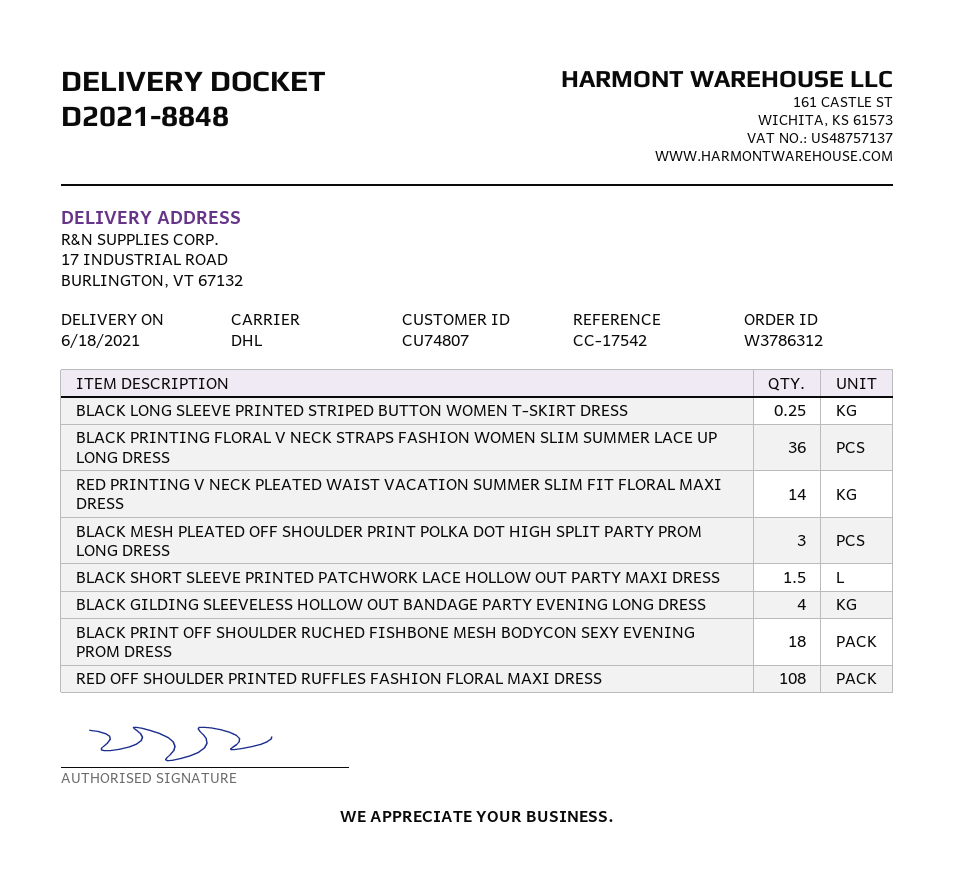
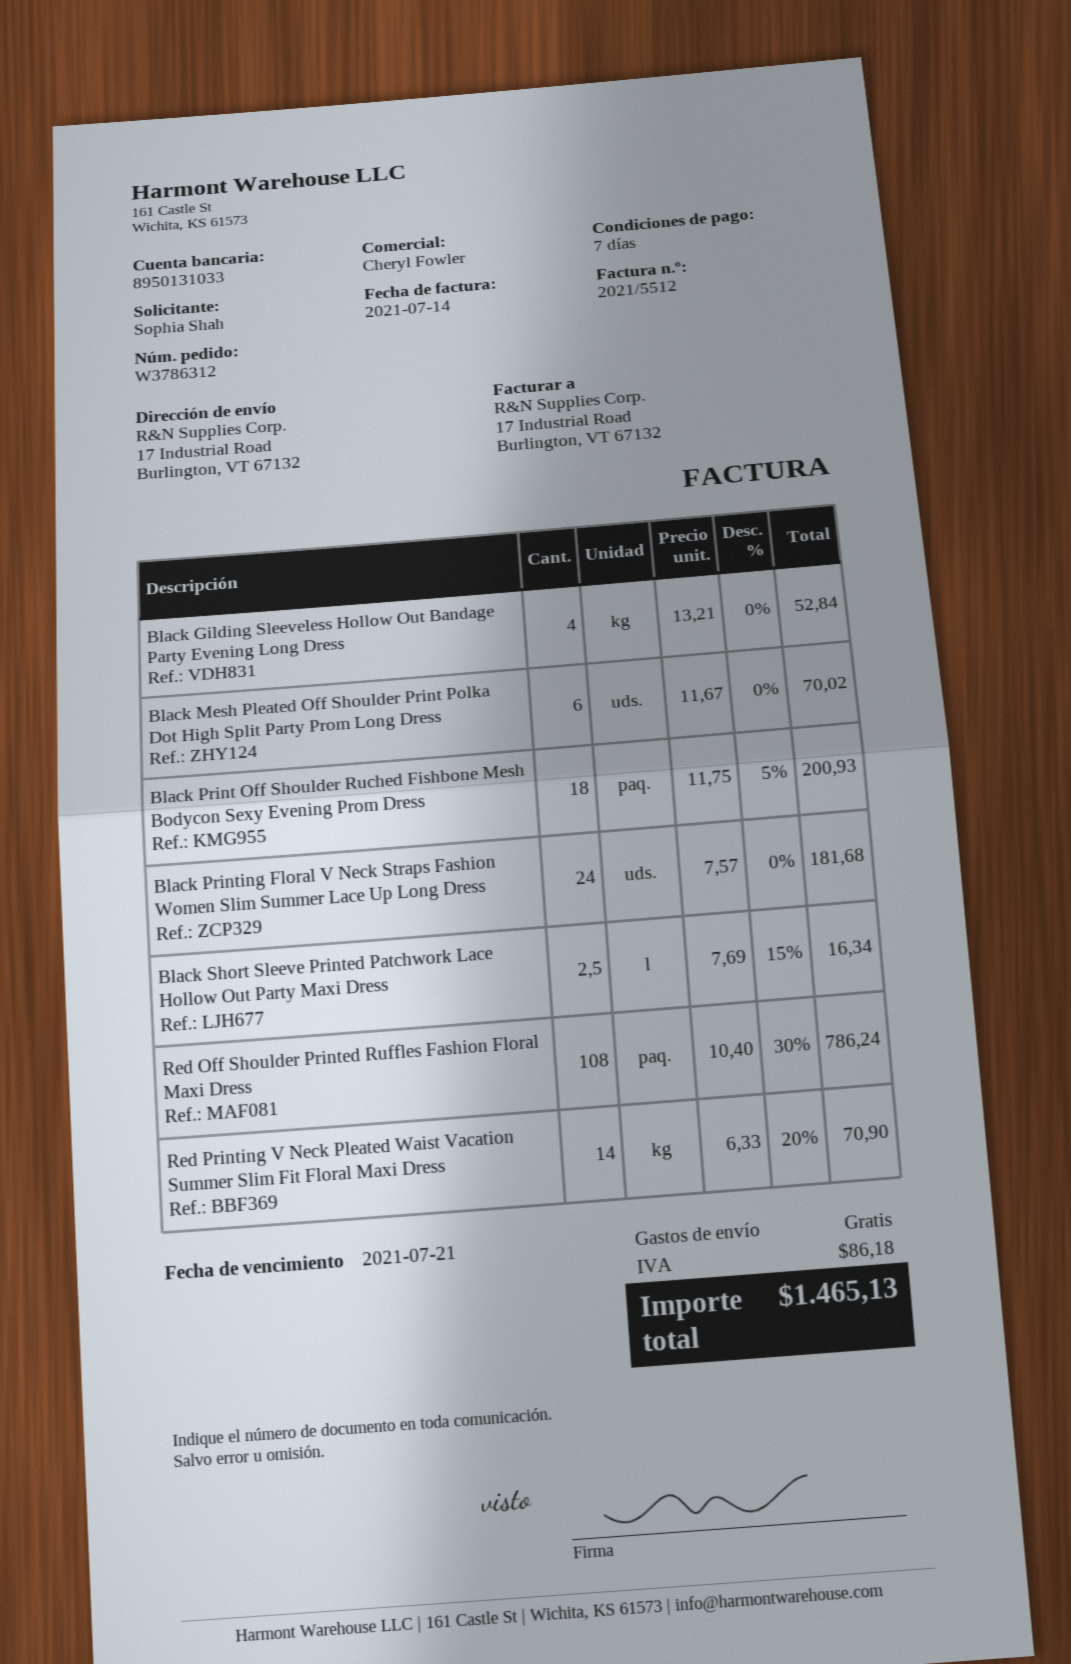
BLACK LONG SLEEVE PRINTED STRIPED BUTTON WOMEN T-SKIRT DRESS: 0.25 -> none
BLACK PRINTING FLORAL V NECK STRAPS FASHION WOMEN SLIM SUMMER LACE UP LONG DRESS: 36 -> 24
BLACK MESH PLEATED OFF SHOULDER PRINT POLKA DOT HIGH SPLIT PARTY PROM LONG DRESS: 3 -> 6
BLACK SHORT SLEEVE PRINTED PATCHWORK LACE HOLLOW OUT PARTY MAXI DRESS: 1.5 -> 2.5

